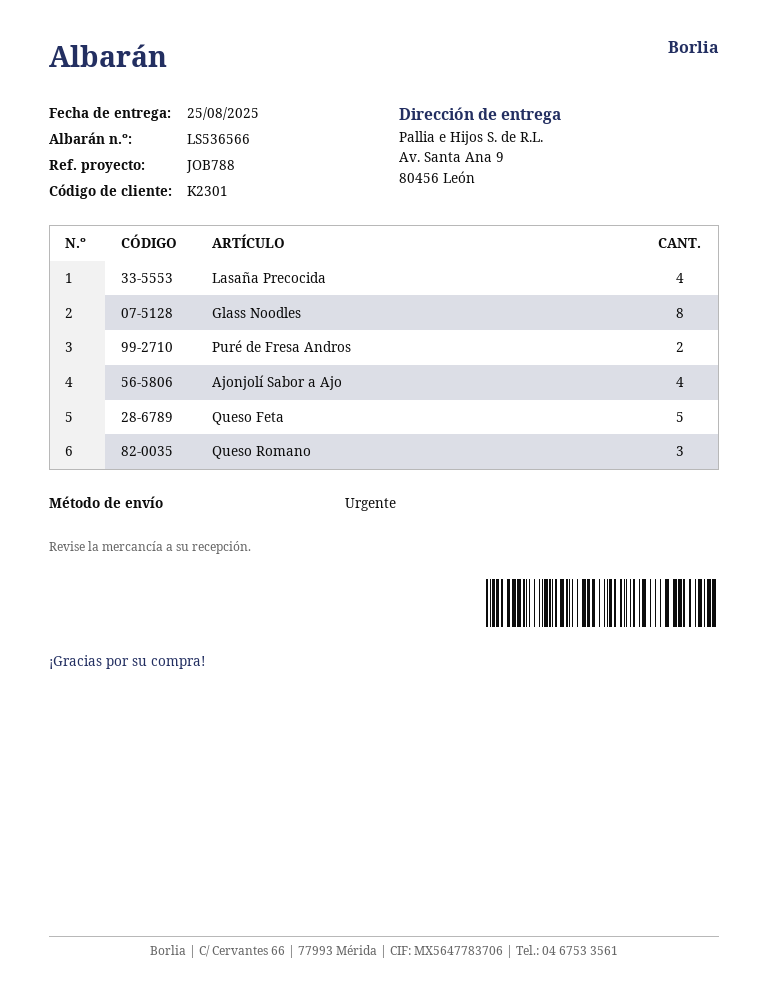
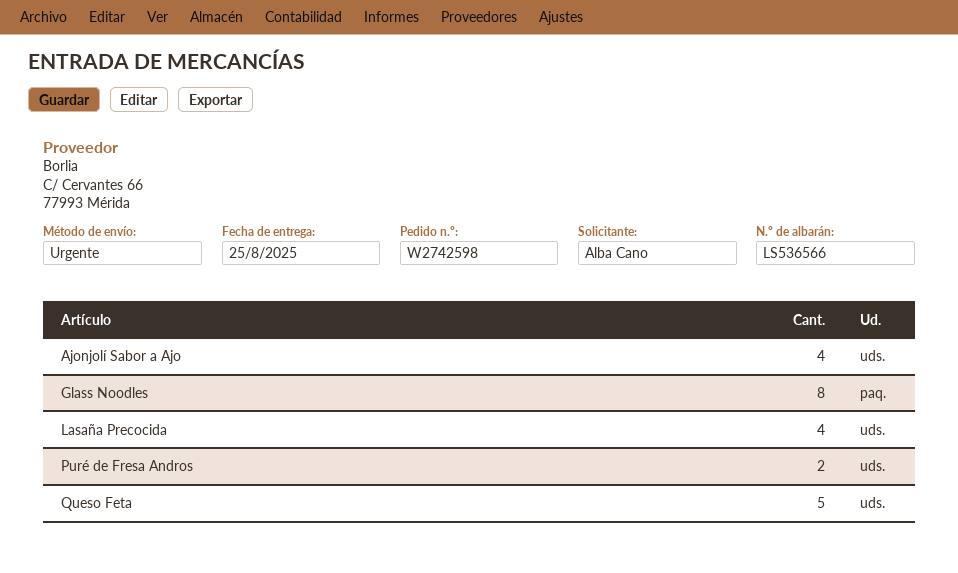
Queso Romano: 3 -> none

